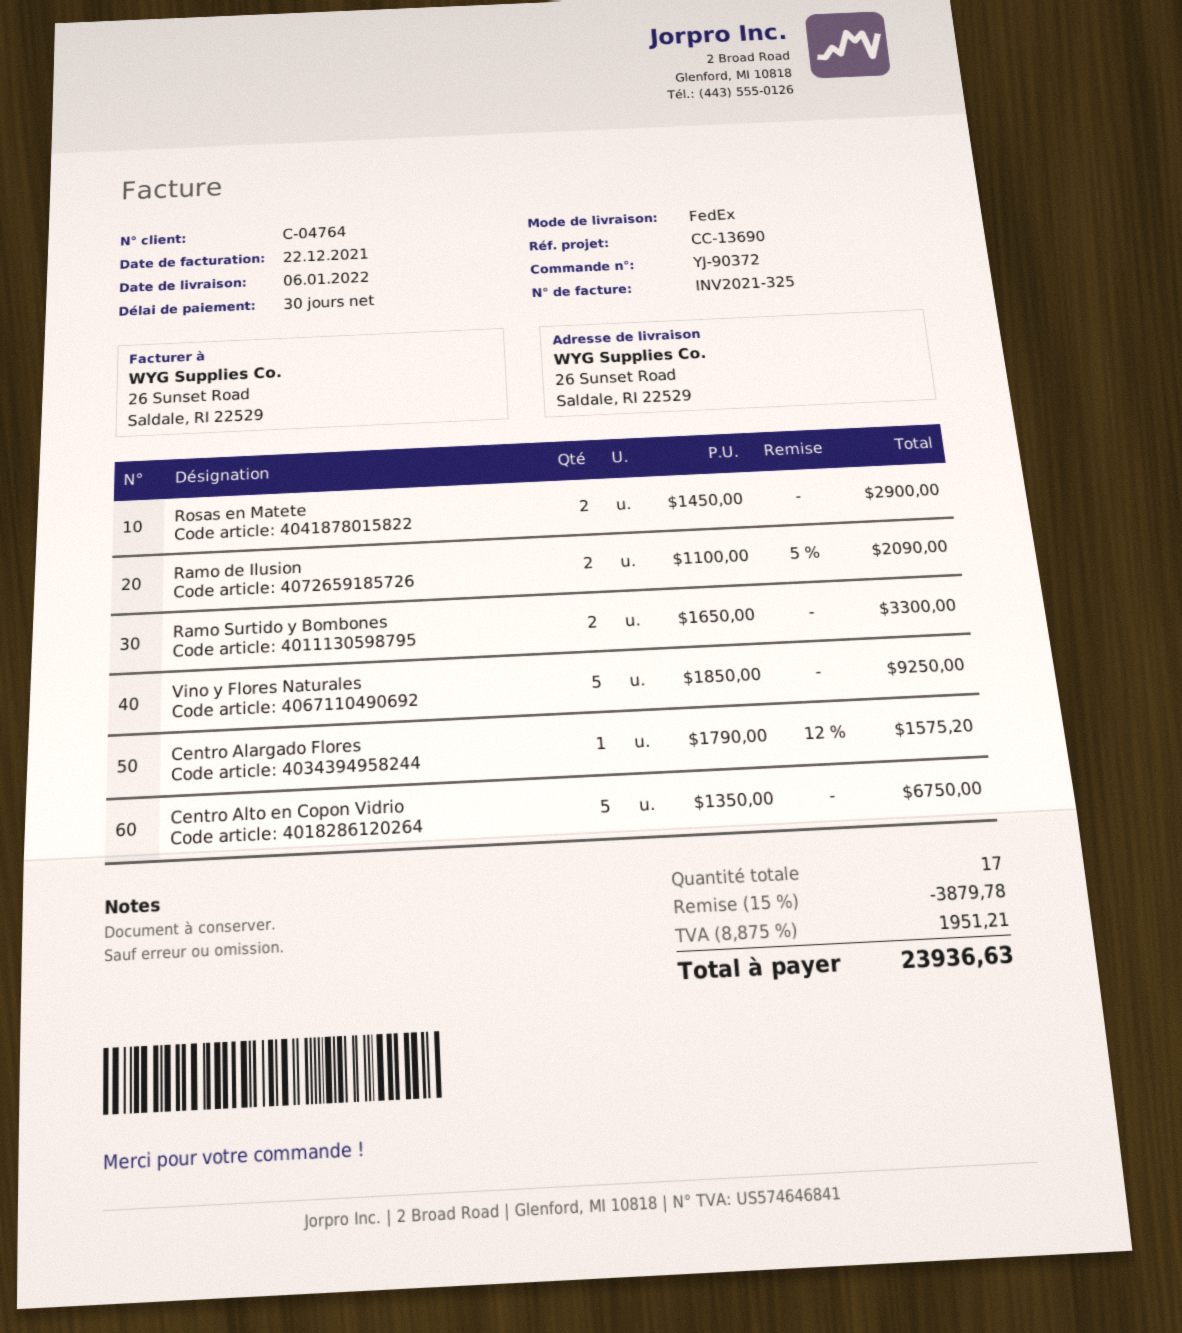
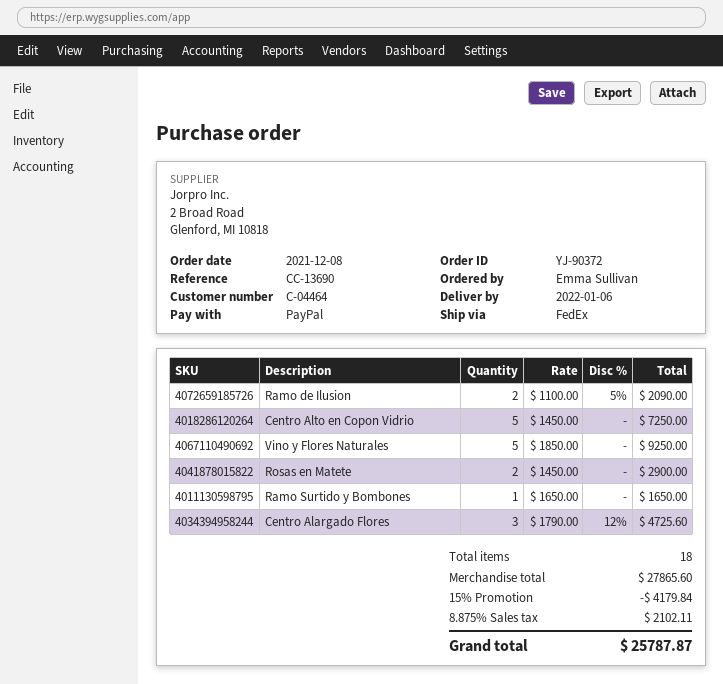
customer number: C-04764 -> C-04464
Ramo Surtido y Bombones: 2 x 1650.00 = 3300.00 -> 1 x 1650.00 = 1650.00
Centro Alargado Flores: 1 x 1790.00 - 12% = 1575.20 -> 3 x 1790.00 - 12% = 4725.60
Centro Alto en Copon Vidrio: 5 x 1350.00 = 6750.00 -> 5 x 1450.00 = 7250.00
total quantity: 17 -> 18
discount: 15% = 3879.78 -> 15% = 4179.84
tax: 8.875% = 1951.21 -> 8.875% = 2102.11
total: 23936.63 -> 25787.87

